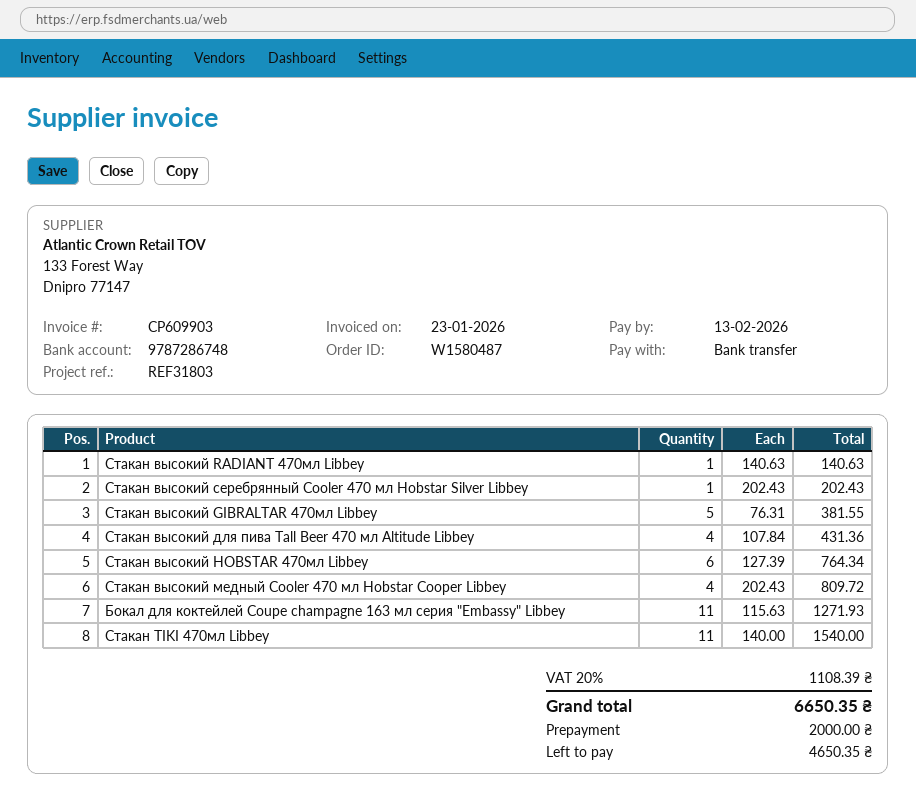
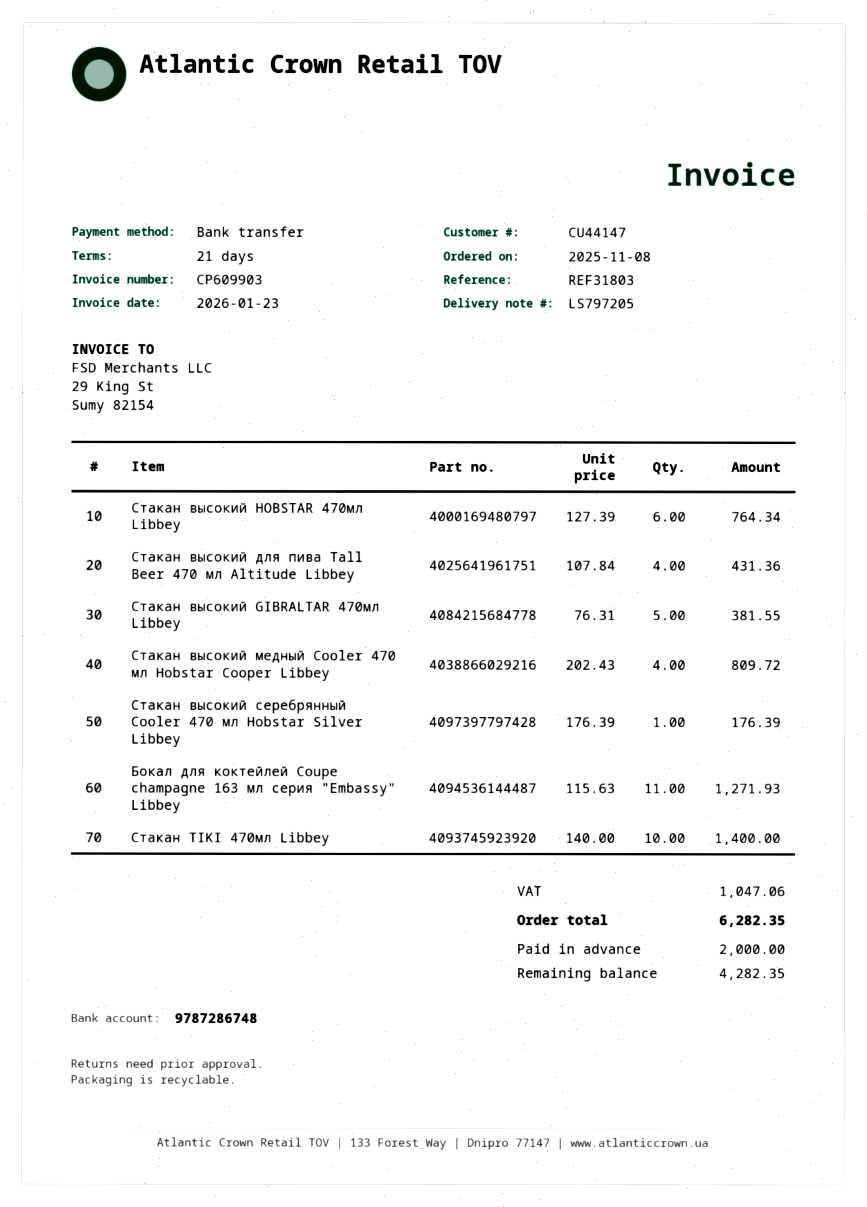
Стакан высокий RADIANT 470мл Libbey: 1 x 140.63 = 140.63 -> none
Стакан высокий серебрянный Cooler 470 мл Hobstar Silver Libbey: 1 x 202.43 = 202.43 -> 1 x 176.39 = 176.39
Стакан TIKI 470мл Libbey: 11 x 140.00 = 1540.00 -> 10 x 140.00 = 1400.00
tax: 1108.39 -> 1047.06
total: 6650.35 -> 6282.35
balance: 4650.35 -> 4282.35

